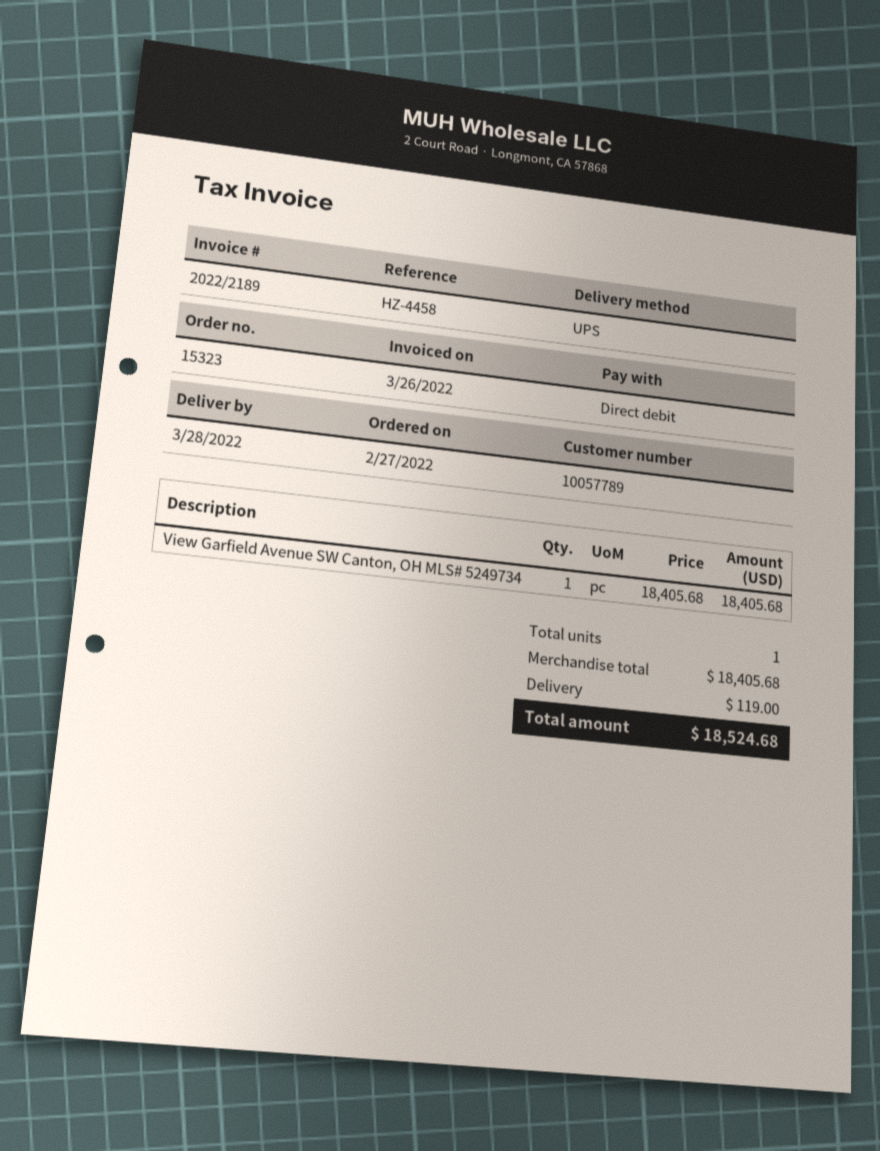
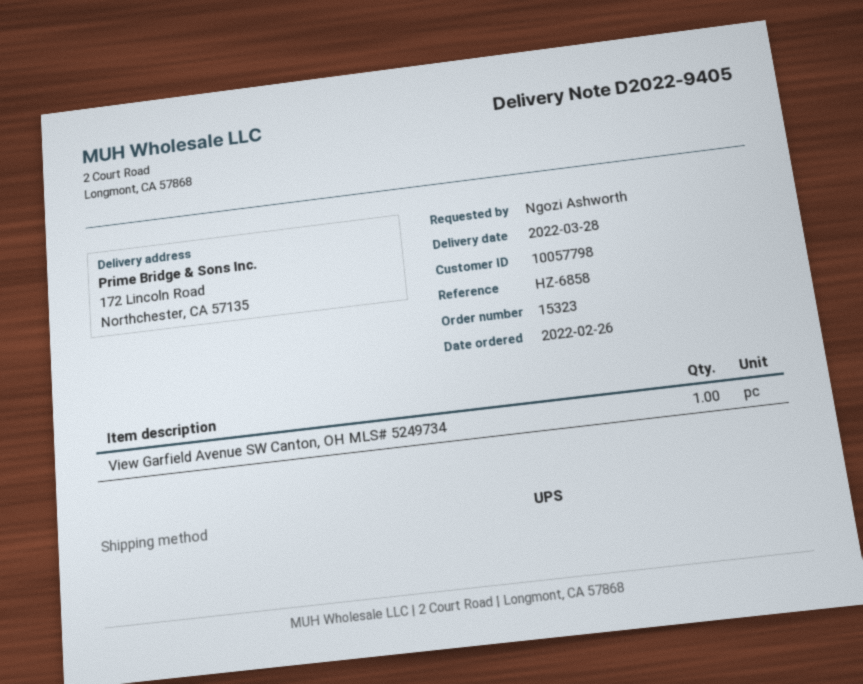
order date: 2022-02-27 -> 2022-02-26
customer number: 10057789 -> 10057798
reference: HZ-4458 -> HZ-6858

